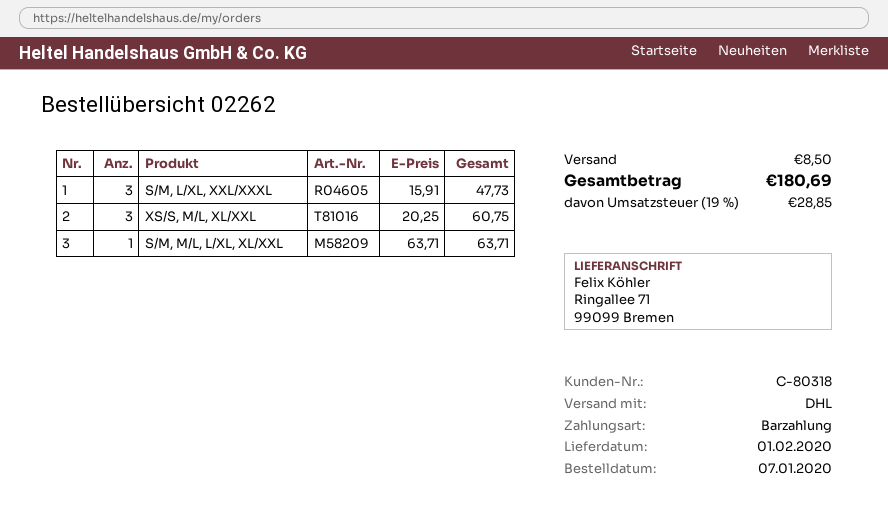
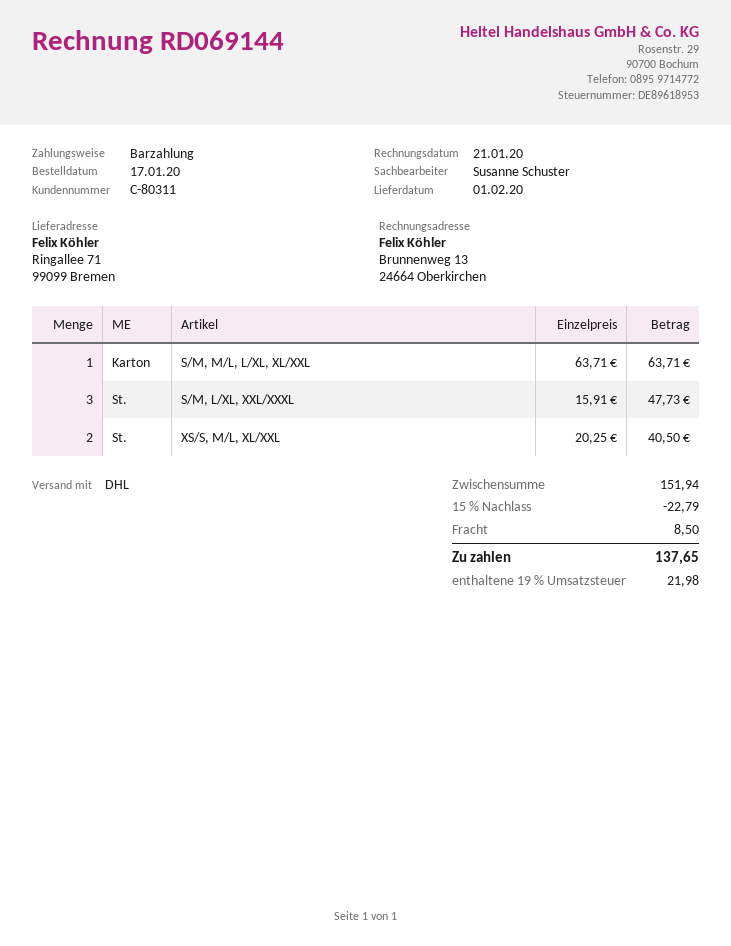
order date: 2020-01-07 -> 2020-01-17
customer number: C-80318 -> C-80311
XS/S, M/L, XL/XXL: 3 x 20.25 = 60.75 -> 2 x 20.25 = 40.50
discount: none -> 15% = 22.79
tax: 19% = 28.85 -> 19% = 21.98
total: 180.69 -> 137.65

